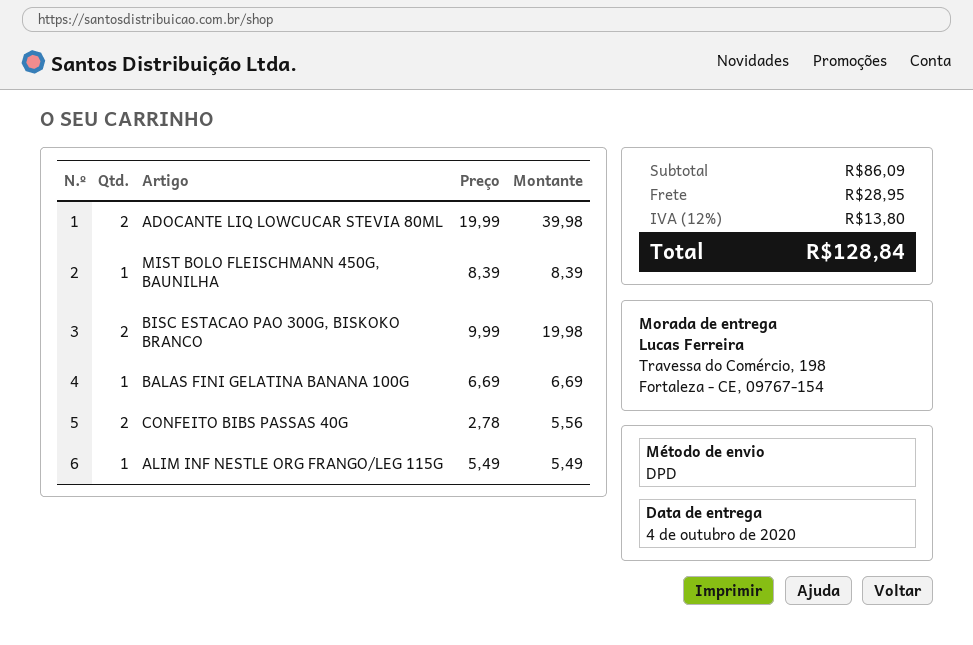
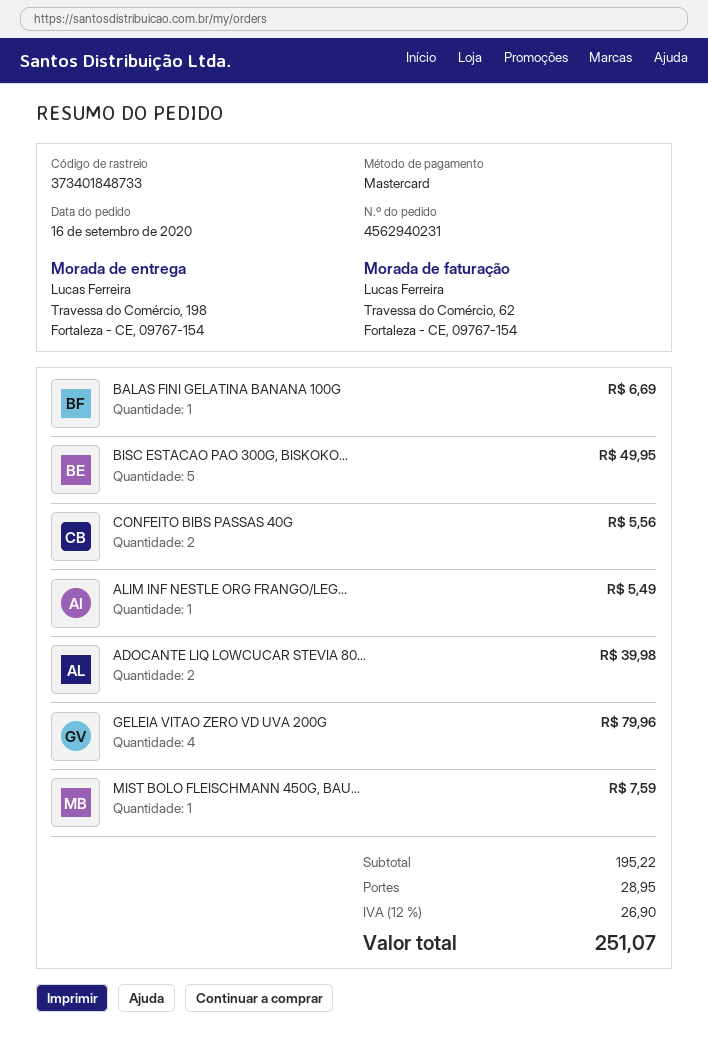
MIST BOLO FLEISCHMANN 450G, BAUNILHA: 1 for 8.39 -> 1 for 7.59
BISC ESTACAO PAO 300G, BISKOKO BRANCO: 2 for 19.98 -> 5 for 49.95
GELEIA VITAO ZERO VD UVA 200G: none -> 4 for 79.96
subtotal: 86.09 -> 195.22
tax: 12% = 13.80 -> 12% = 26.90
total: 128.84 -> 251.07

